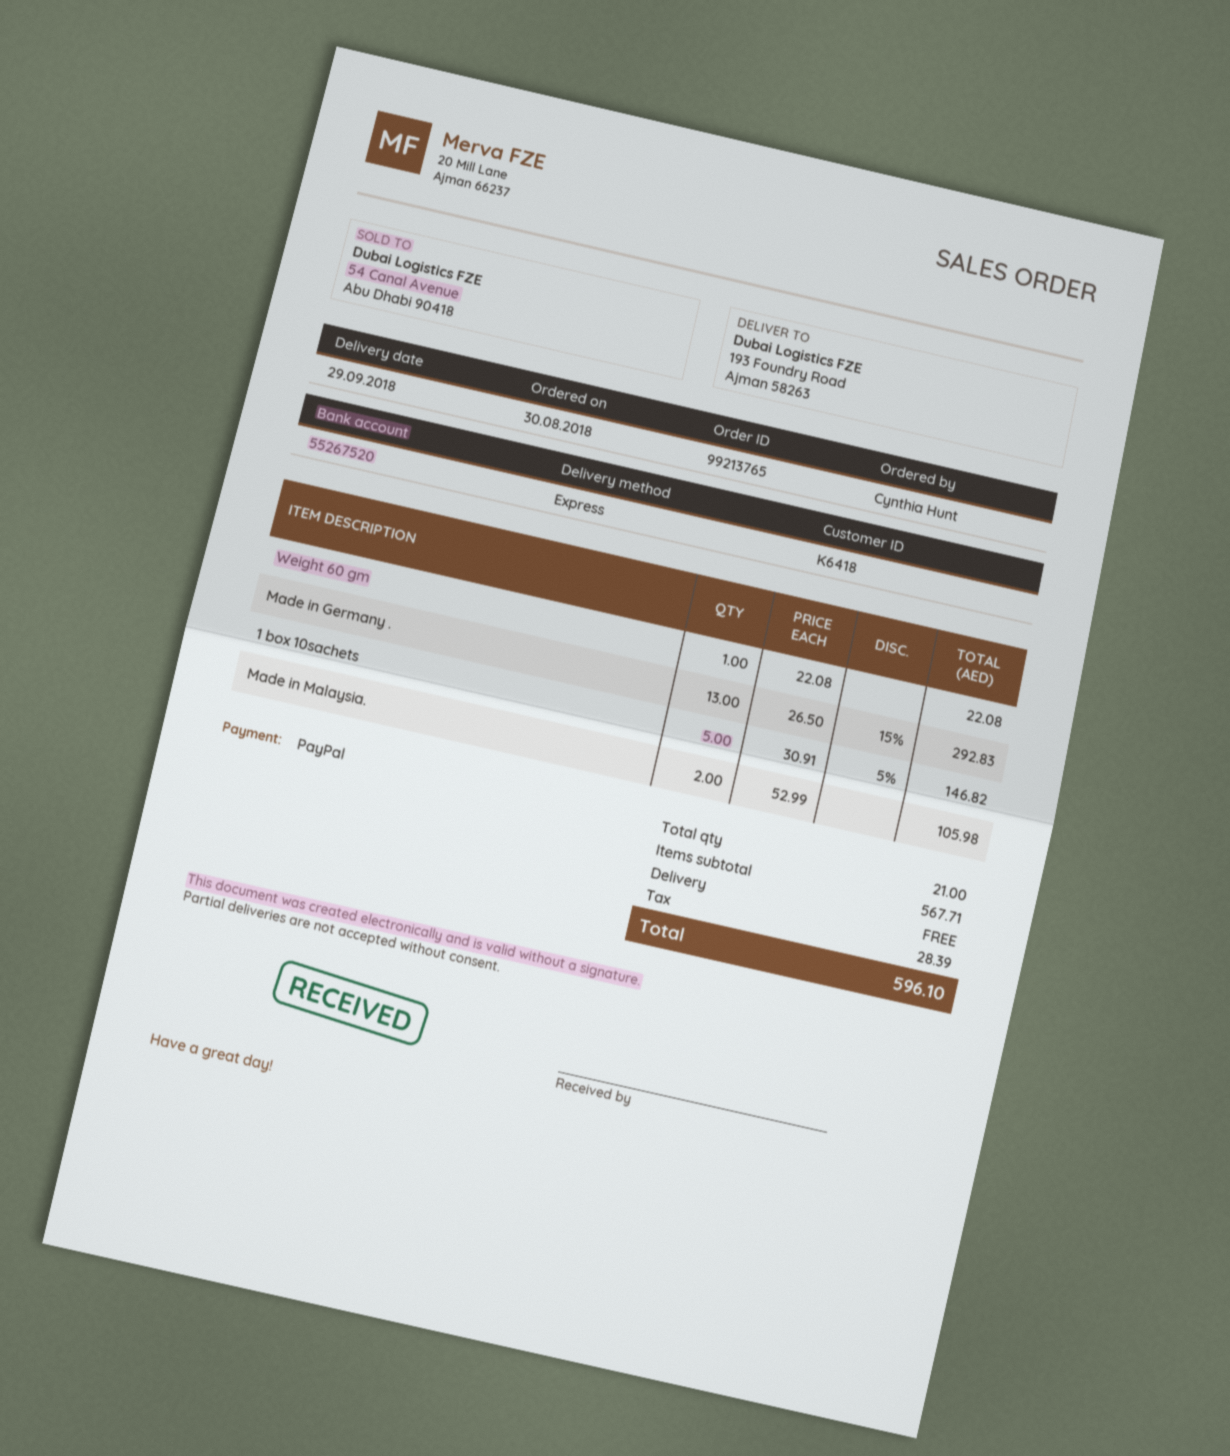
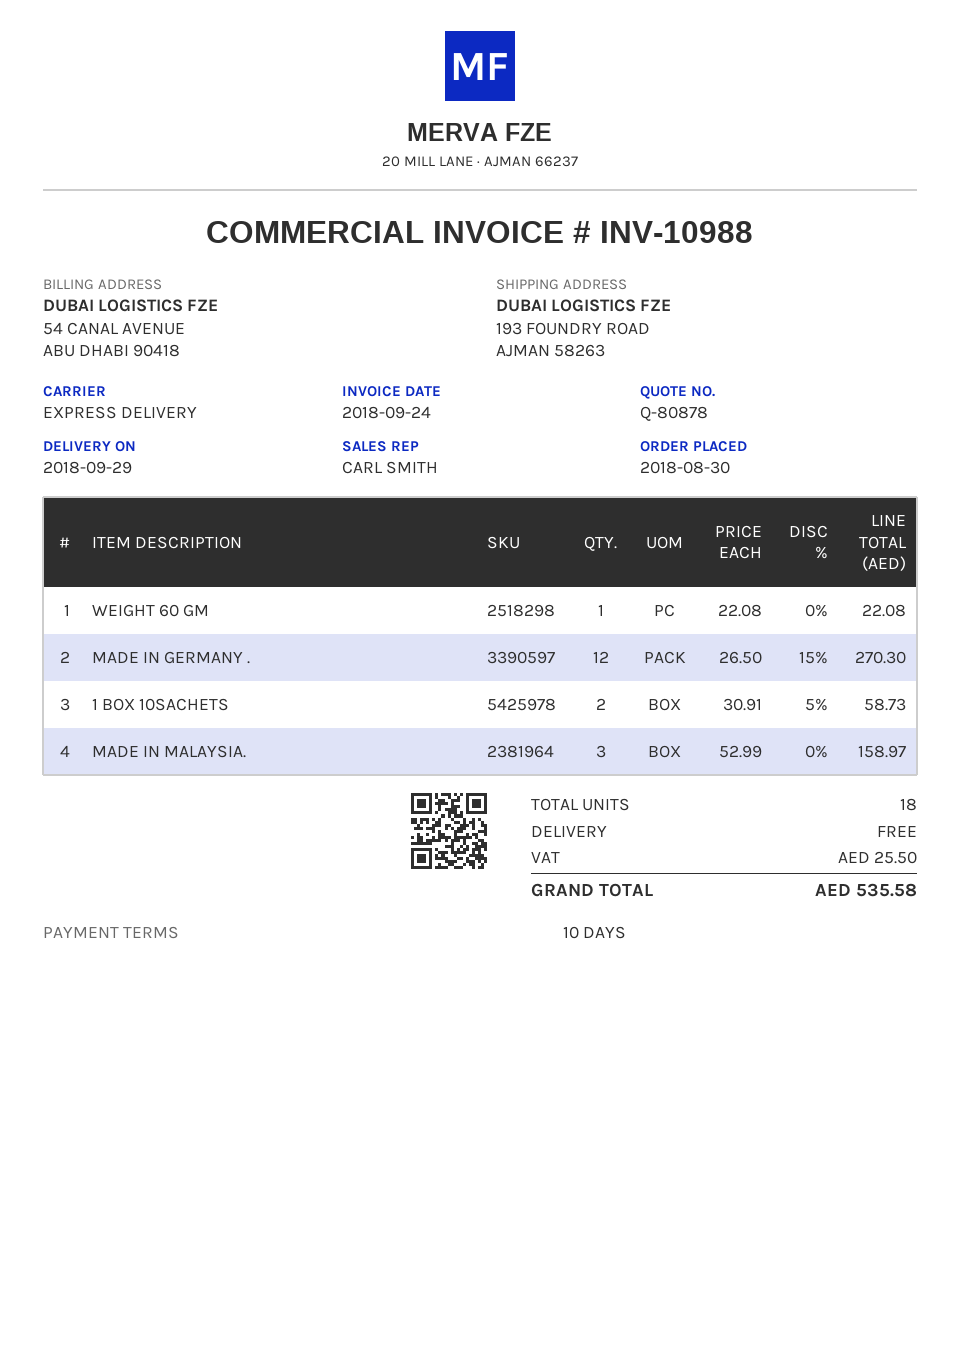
Made in Germany .: 13 x 26.50 - 15% = 292.83 -> 12 x 26.50 - 15% = 270.30
1 box 10sachets: 5 x 30.91 - 5% = 146.82 -> 2 x 30.91 - 5% = 58.73
Made in Malaysia.: 2 x 52.99 = 105.98 -> 3 x 52.99 = 158.97
total quantity: 21 -> 18
tax: 28.39 -> 25.50
total: 596.10 -> 535.58

